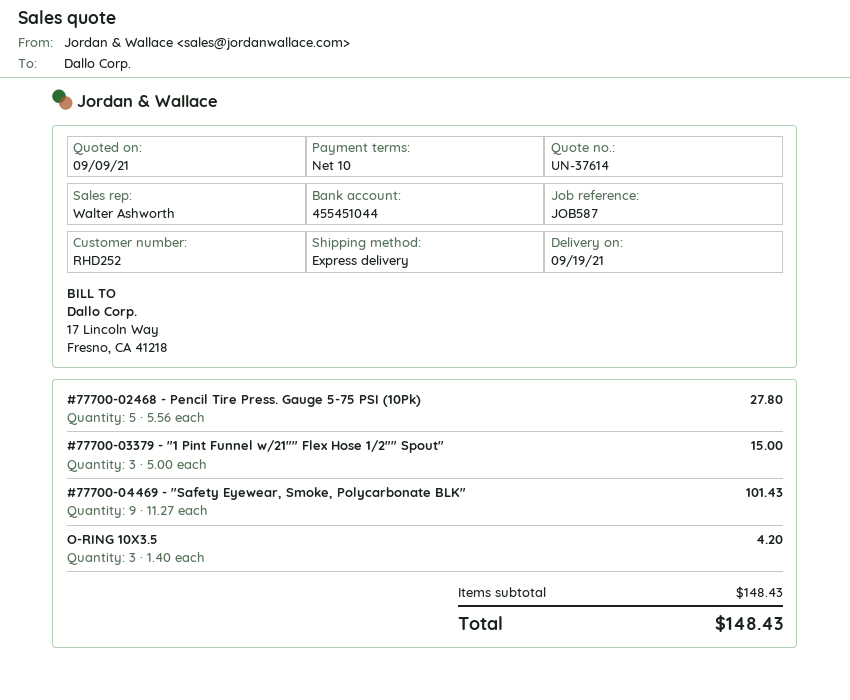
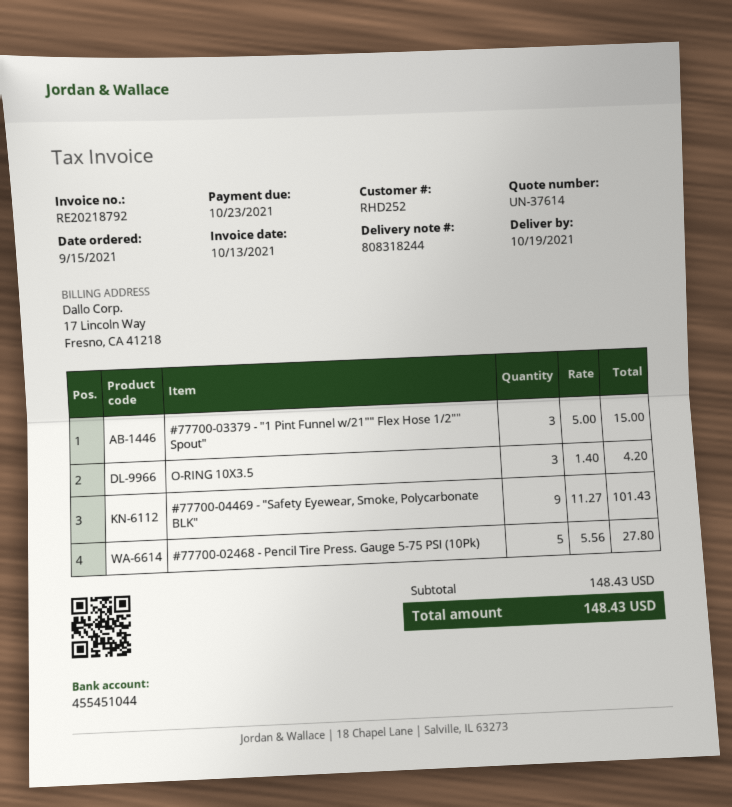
delivery date: 2021-09-19 -> 2021-10-19

